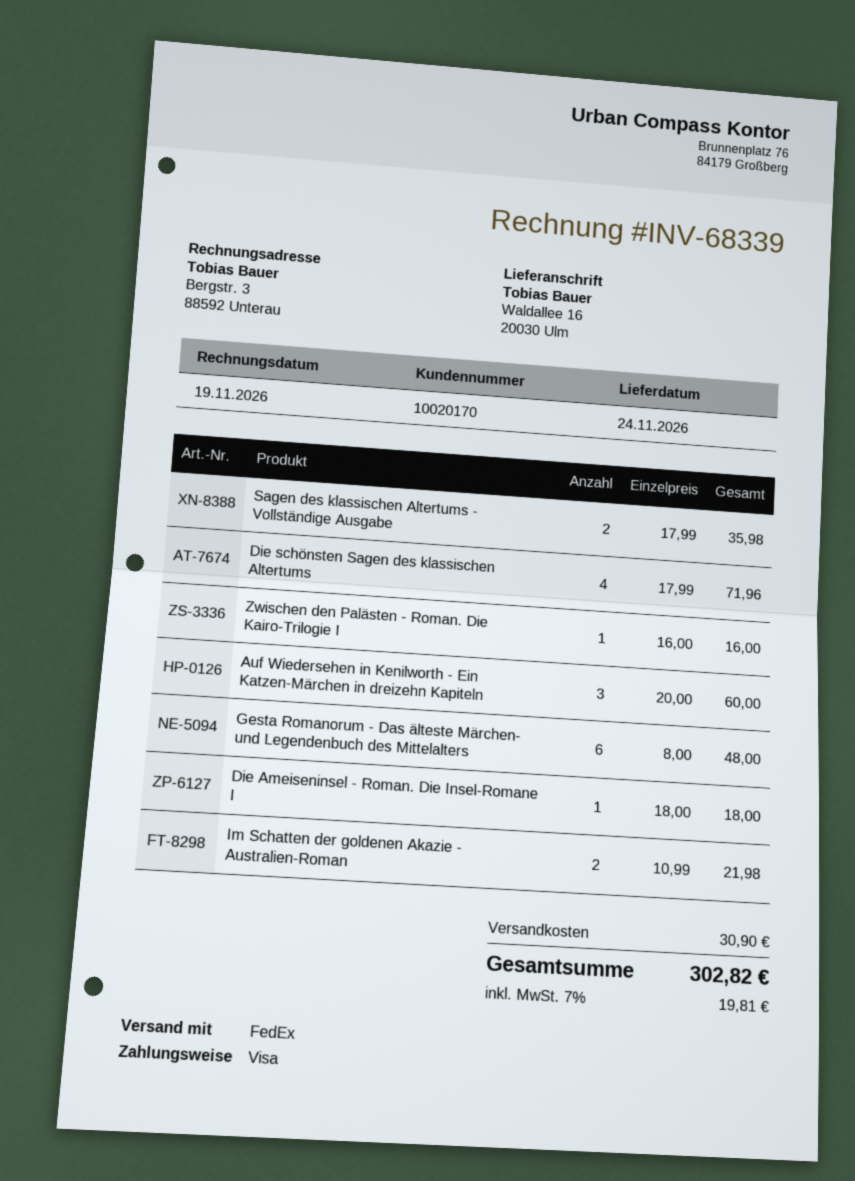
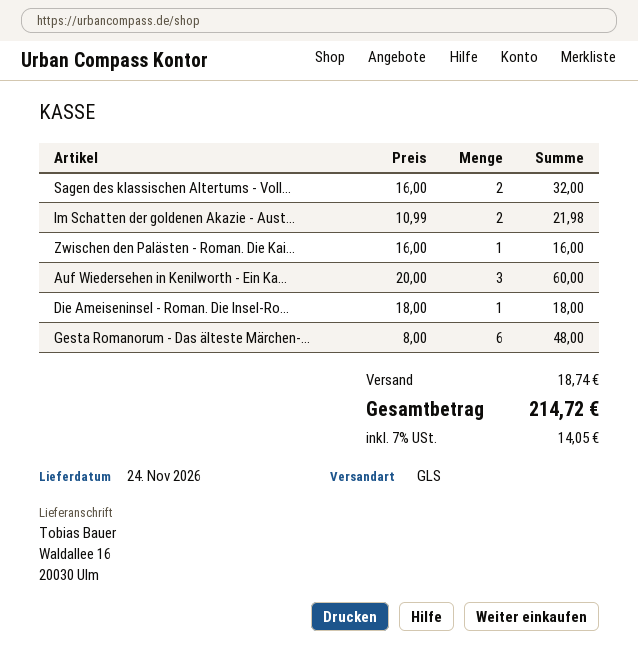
shipping method: FedEx -> GLS
Sagen des klassischen Altertums - Vollständige Ausgabe: 2 x 17.99 = 35.98 -> 2 x 16.00 = 32.00
Die schönsten Sagen des klassischen Altertums: 4 x 17.99 = 71.96 -> none
shipping: 30.90 -> 18.74
tax: 7% = 19.81 -> 7% = 14.05
total: 302.82 -> 214.72

